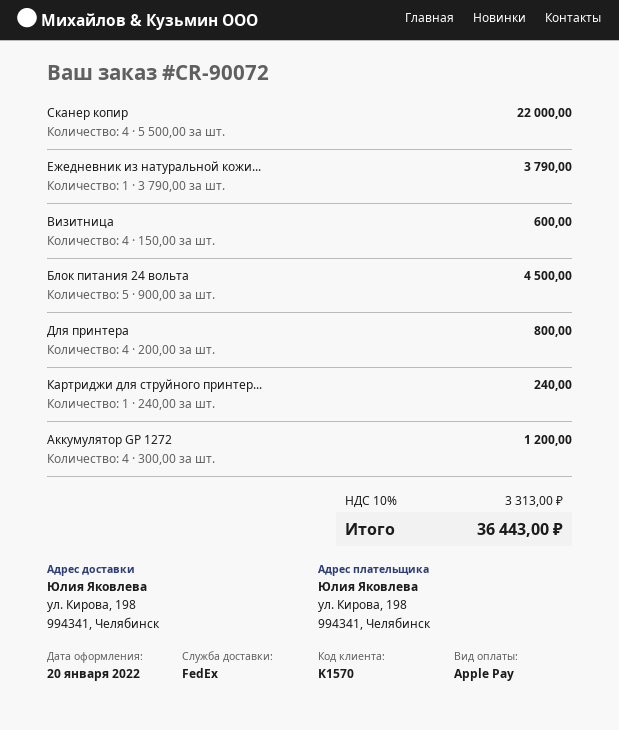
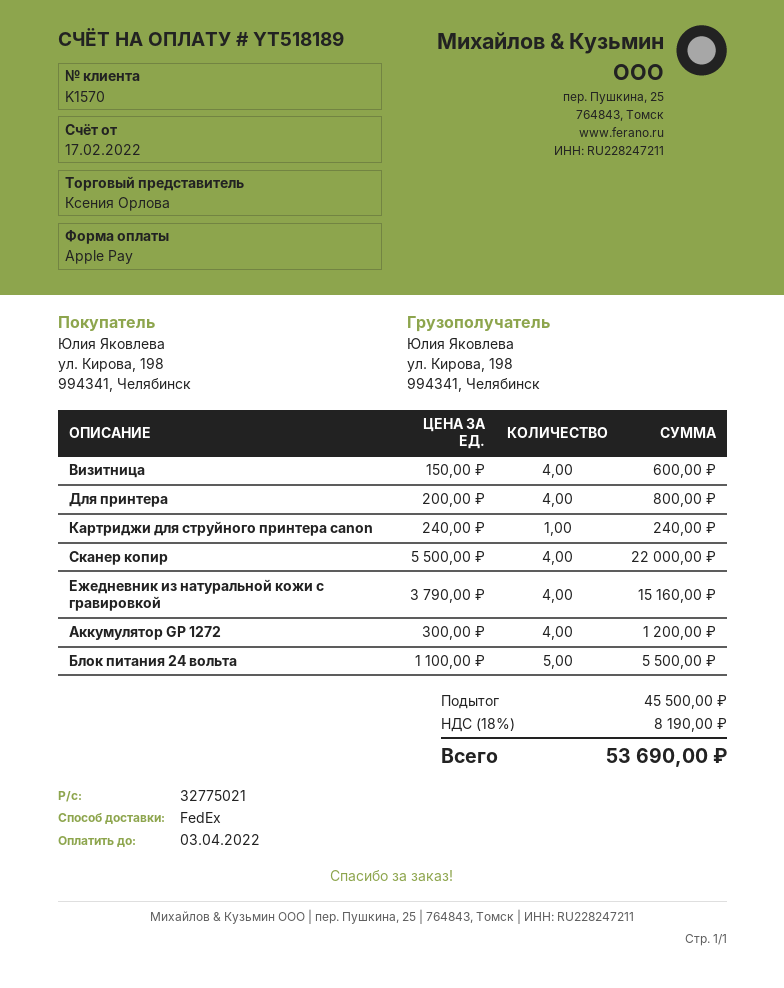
Ежедневник из натуральной кожи...: 1 x 3790.00 = 3790.00 -> 4 x 3790.00 = 15160.00
Блок питания 24 вольта: 5 x 900.00 = 4500.00 -> 5 x 1100.00 = 5500.00
tax: 10% = 3313.00 -> 18% = 8190.00
total: 36443.00 -> 53690.00

